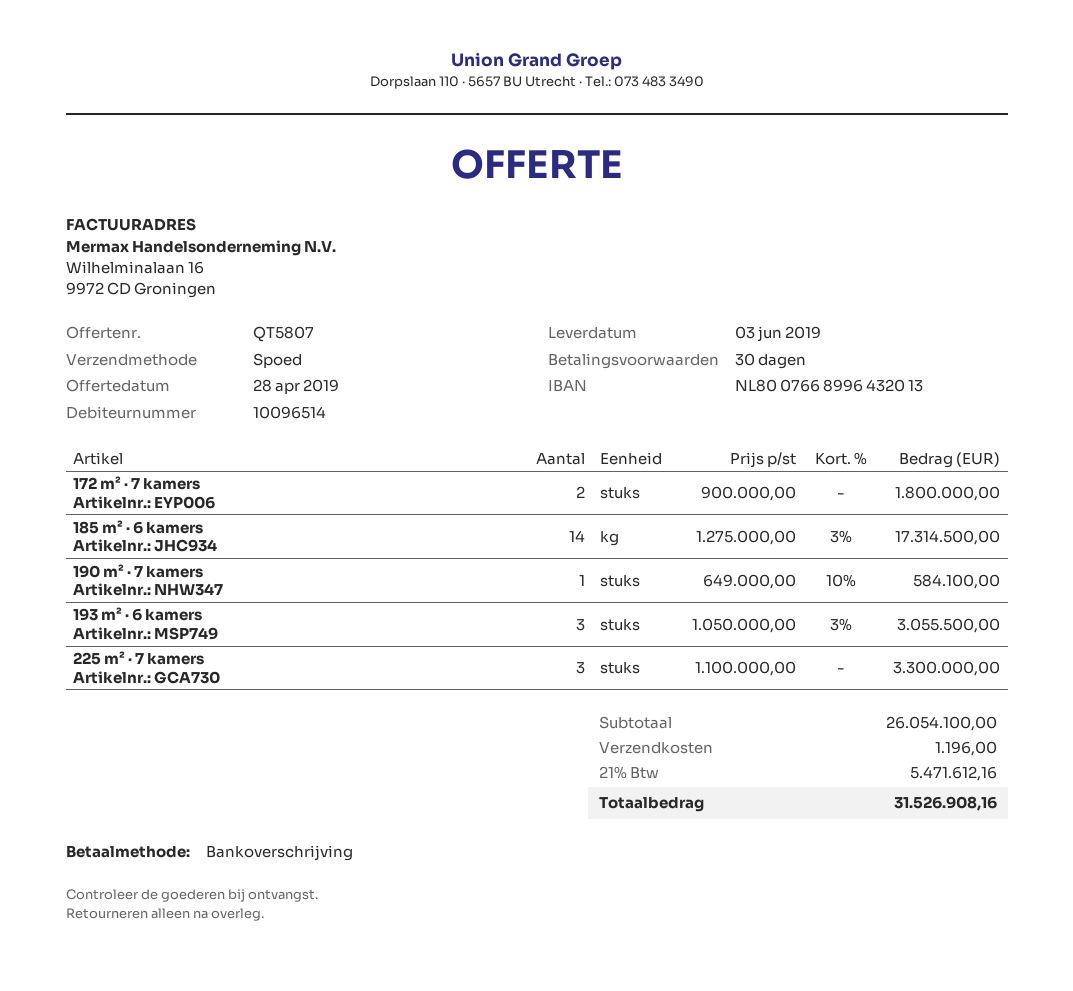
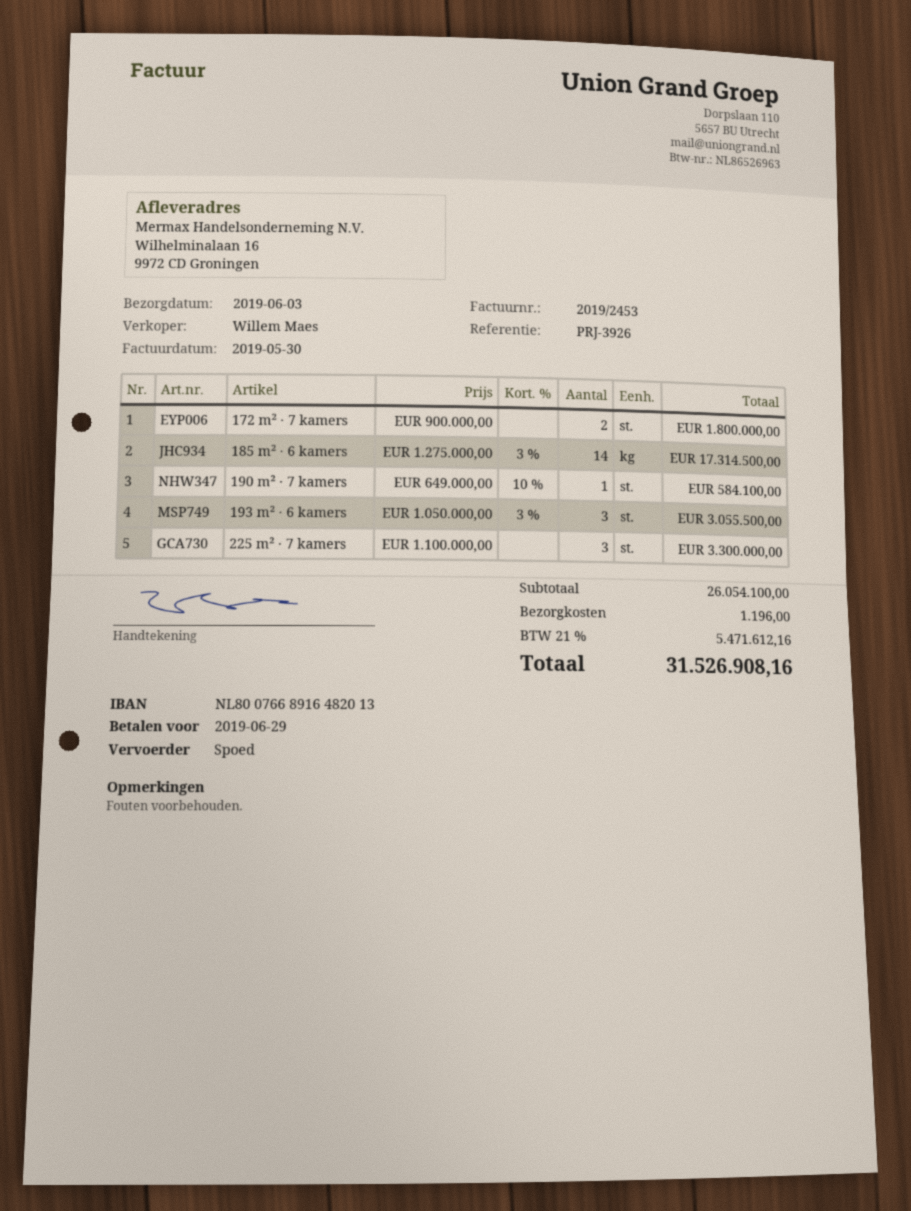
bank account: NL8007668996432013 -> NL8007668916482013

